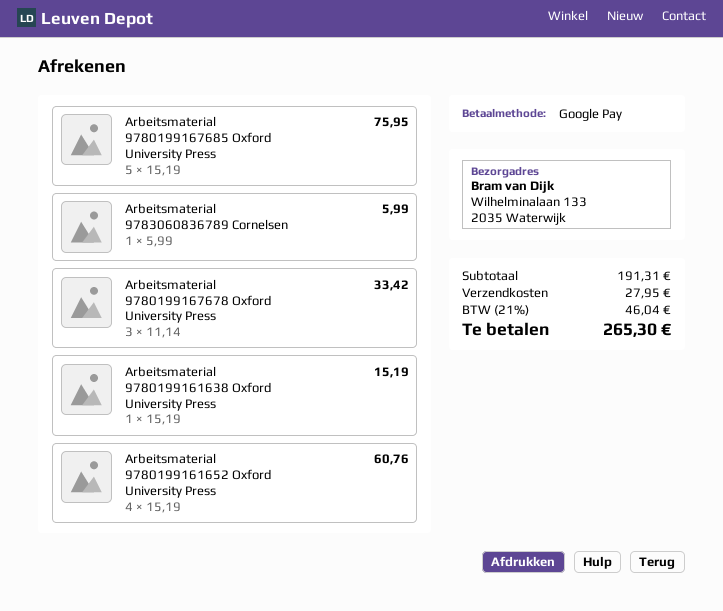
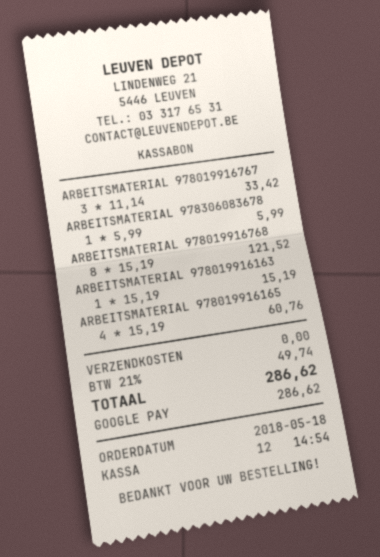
Arbeitsmaterial 9780199167685 Oxford University Press: 5 x 15.19 = 75.95 -> 8 x 15.19 = 121.52
shipping: 27.95 -> 0.00
tax: 21% = 46.04 -> 21% = 49.74
total: 265.30 -> 286.62

